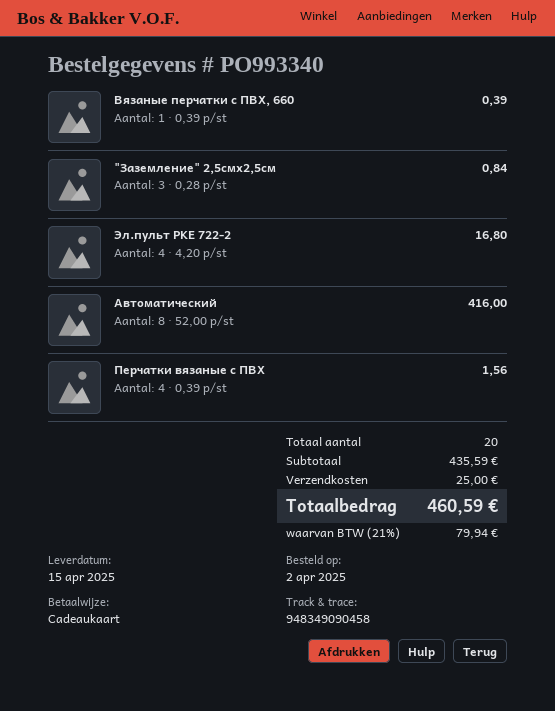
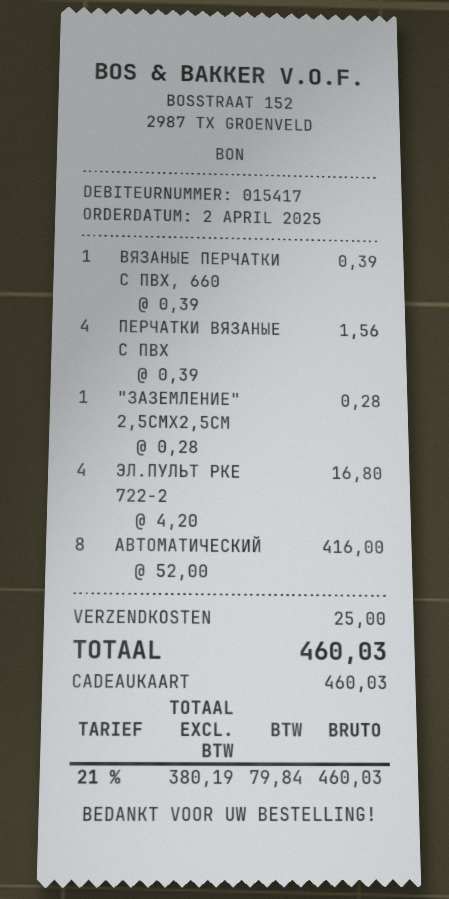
"Заземление" 2,5смx2,5см: 3 x 0.28 = 0.84 -> 1 x 0.28 = 0.28
tax: 21% = 79.94 -> 21% = 79.84
total: 460.59 -> 460.03

